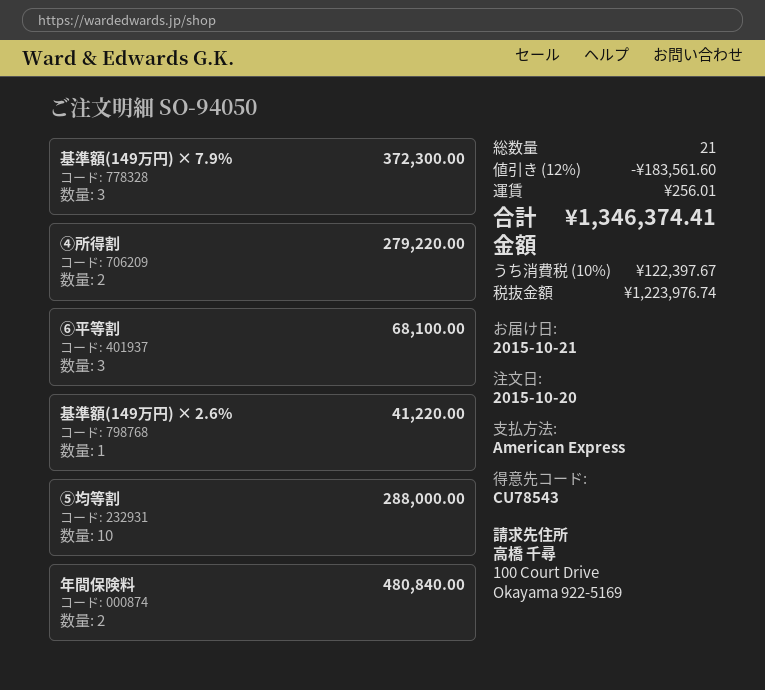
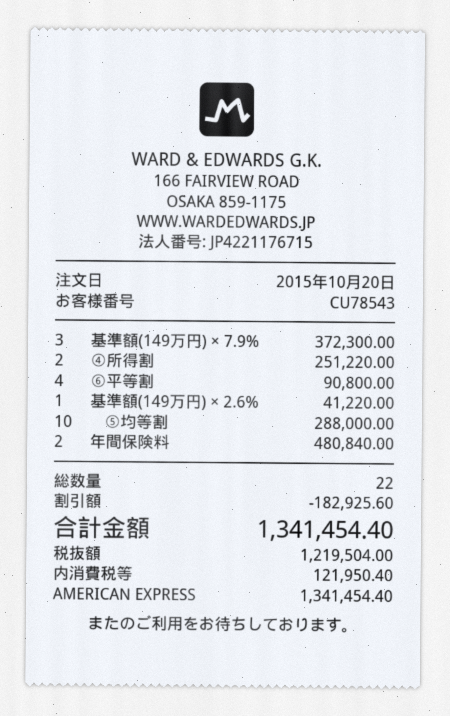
④所得割: 2 for 279220.00 -> 2 for 251220.00
⑥平等割: 3 for 68100.00 -> 4 for 90800.00
total quantity: 21 -> 22
discount: 183561.60 -> 182925.60
shipping: 256.01 -> none
net: 1223976.74 -> 1219504.00
tax: 122397.67 -> 121950.40
total: 1346374.41 -> 1341454.40

